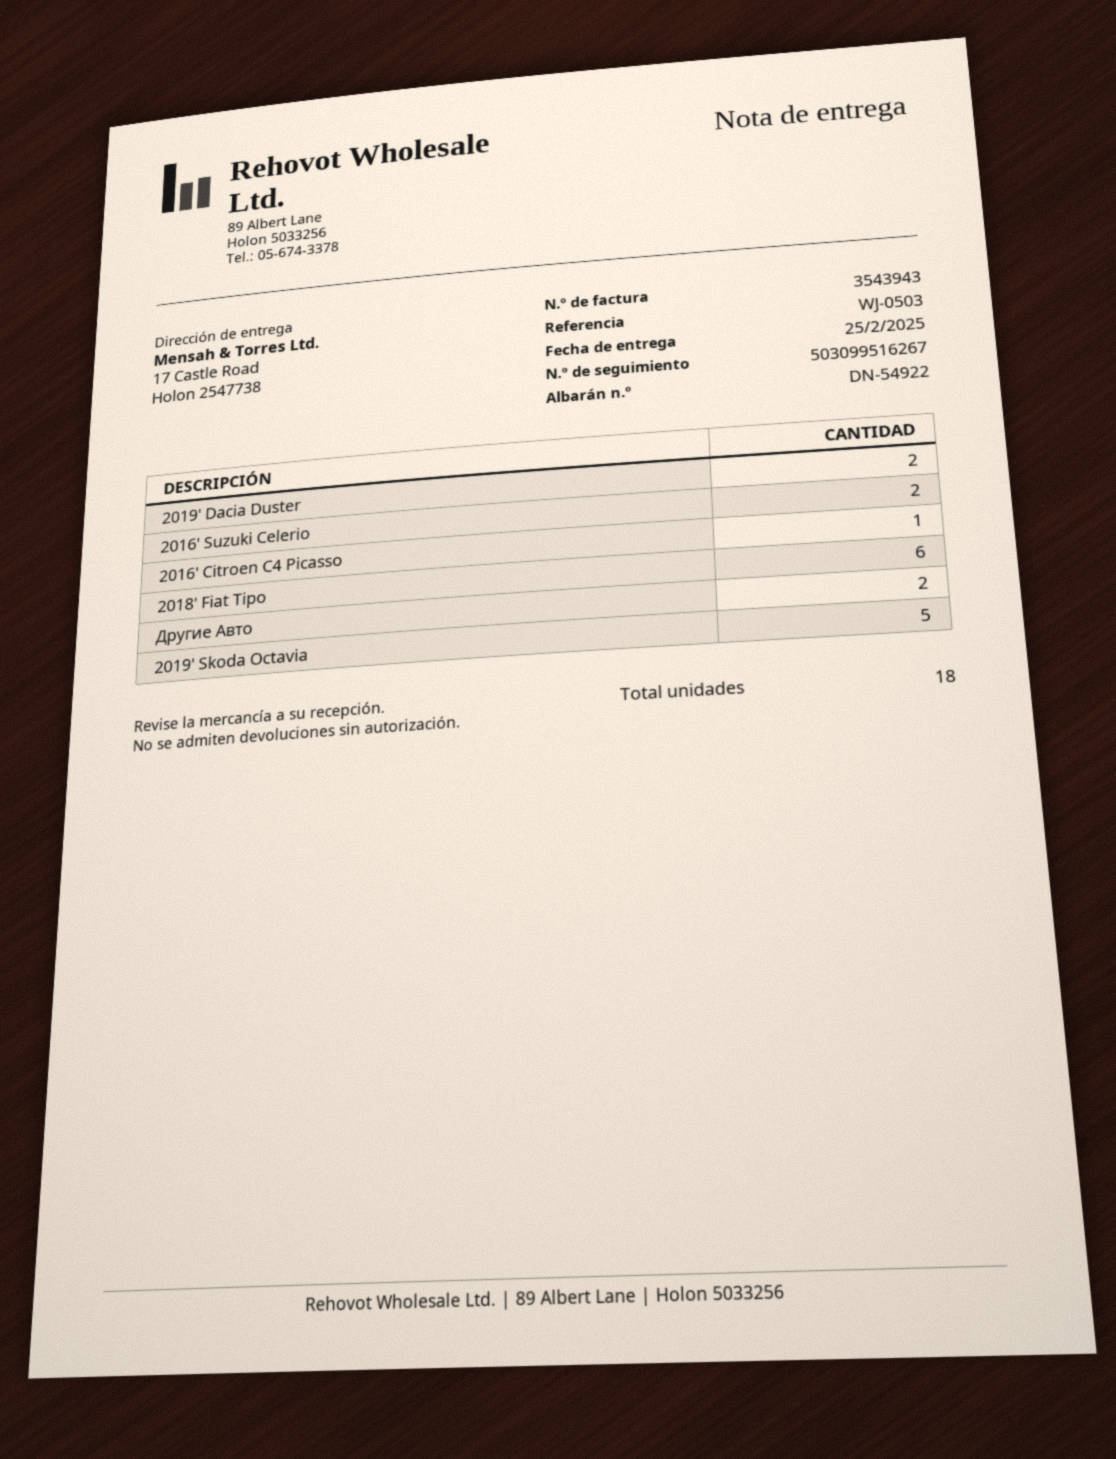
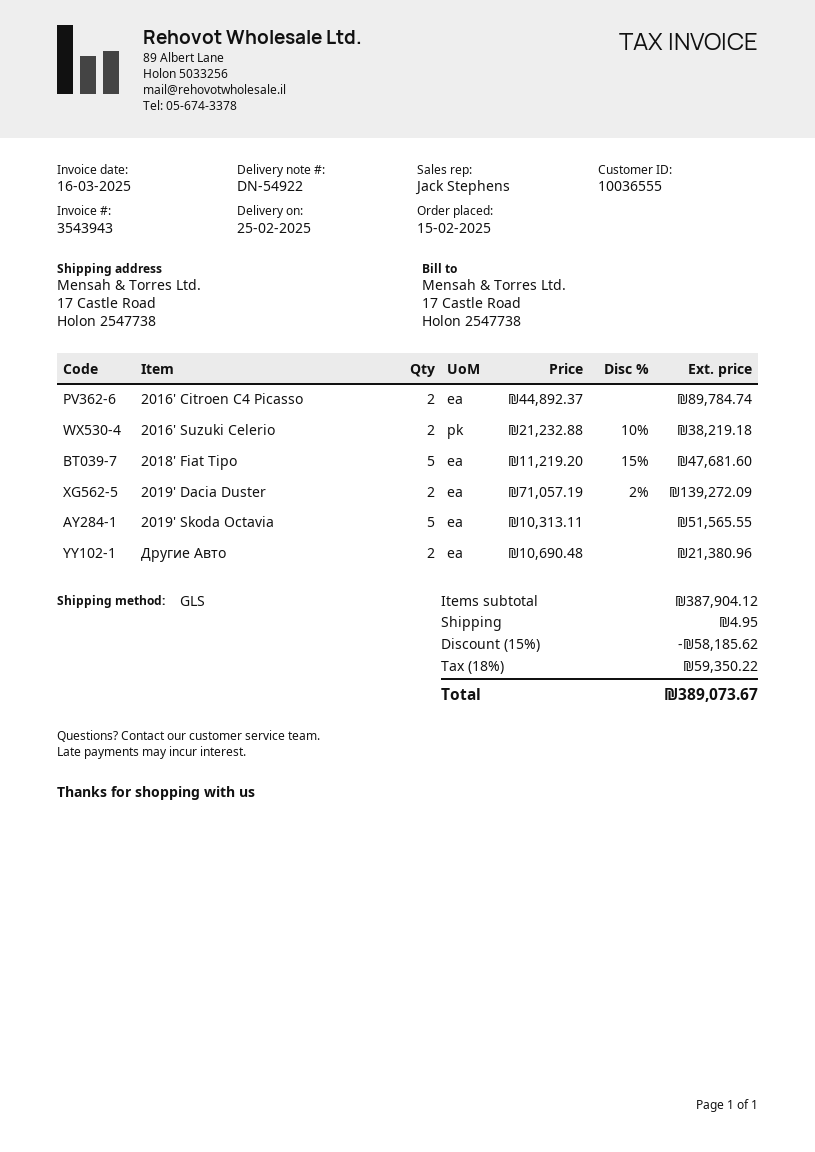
2016' Citroen C4 Picasso: 1 -> 2
2018' Fiat Tipo: 6 -> 5

